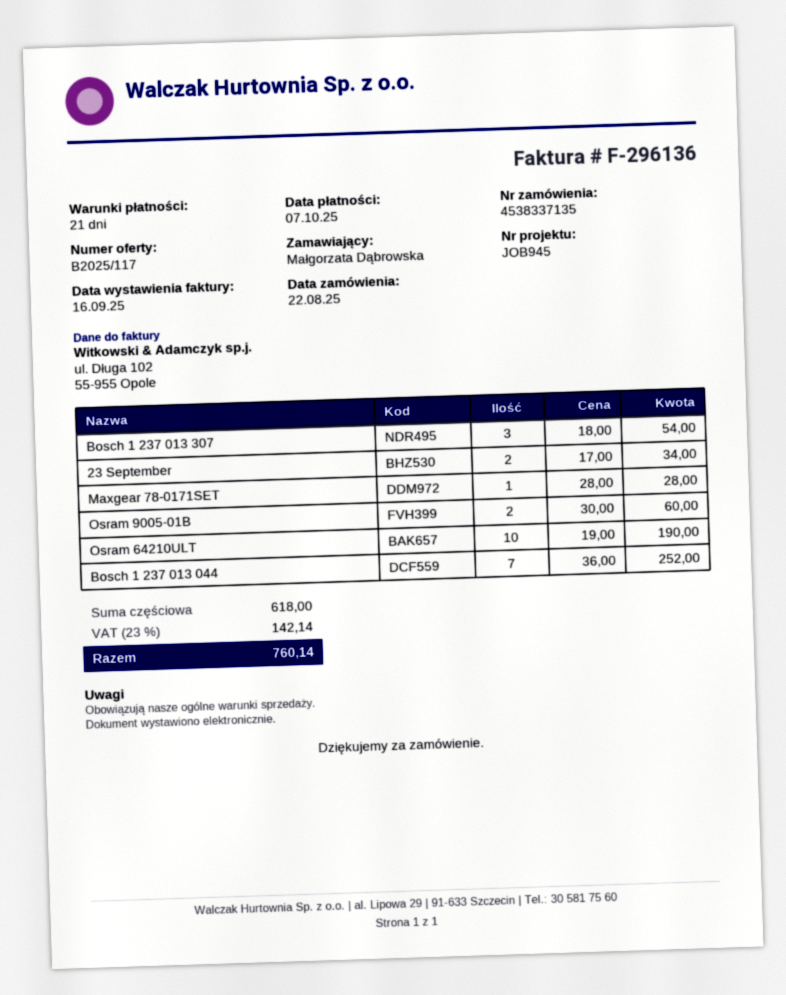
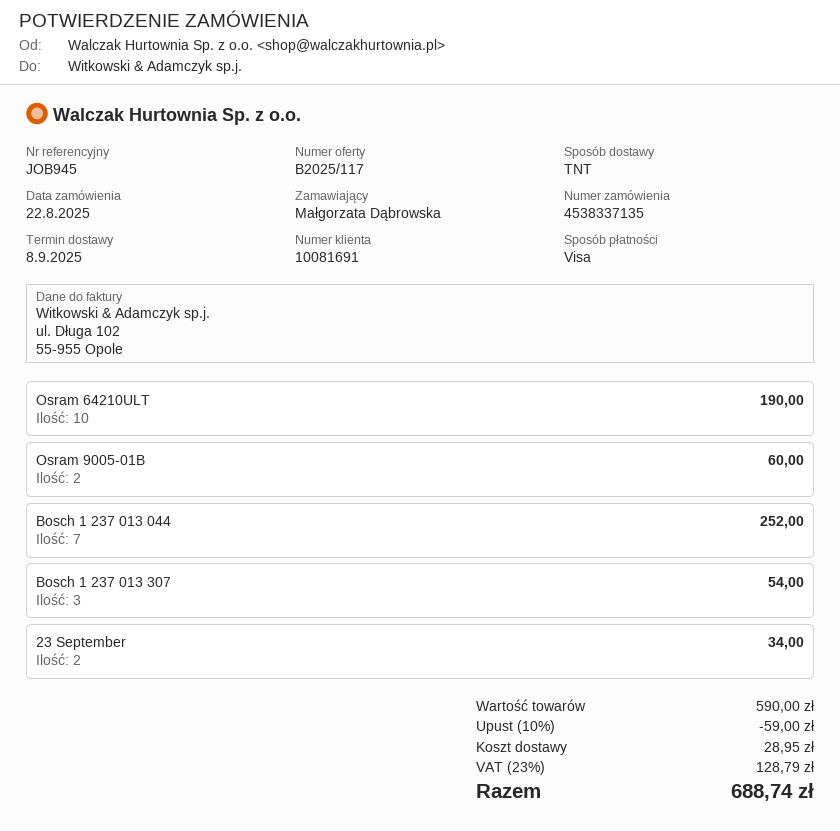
Maxgear 78-0171SET: 1 for 28.00 -> none
subtotal: 618.00 -> 590.00
discount: none -> 10% = 59.00
shipping: none -> 28.95
tax: 23% = 142.14 -> 23% = 128.79
total: 760.14 -> 688.74

